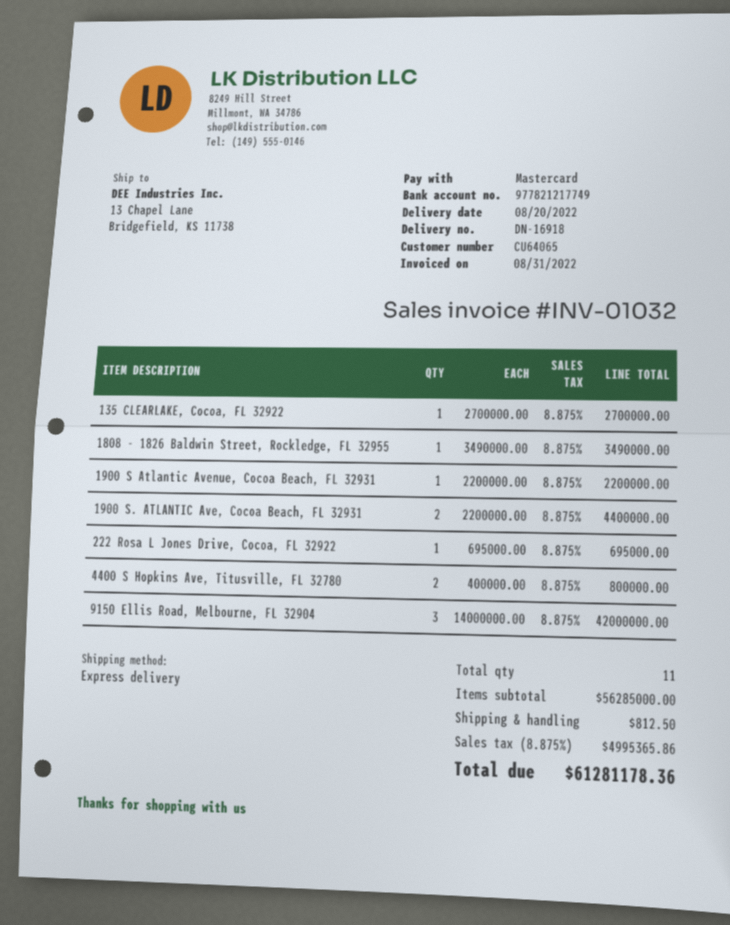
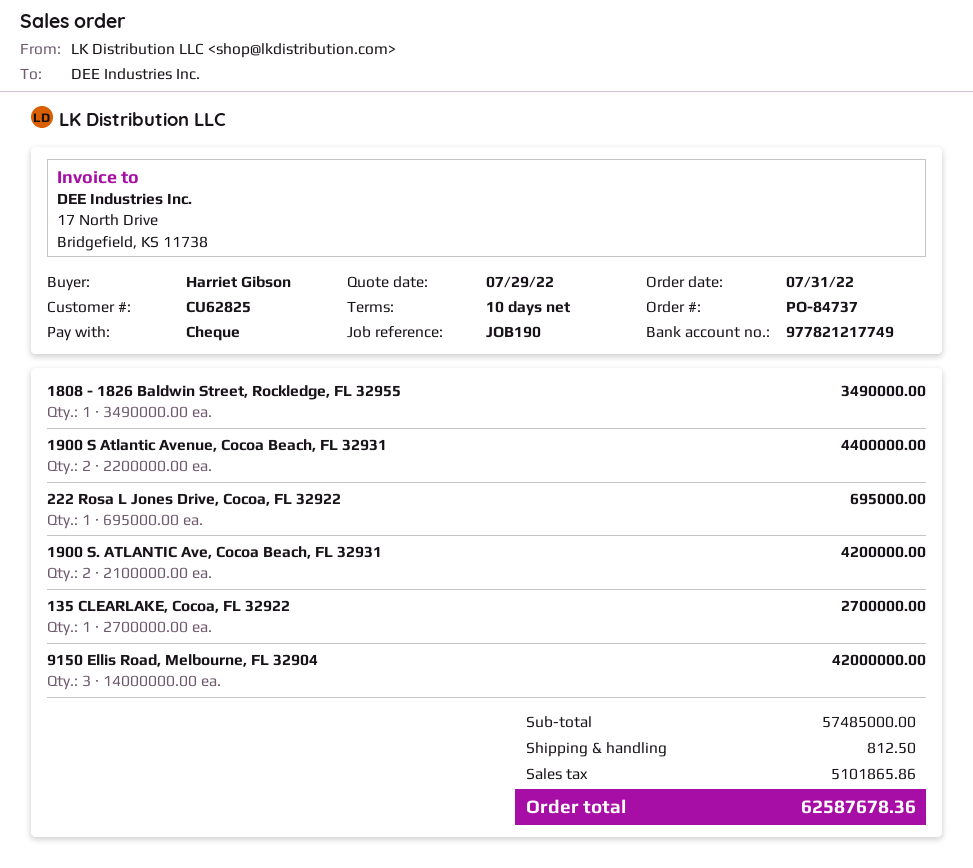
customer number: CU64065 -> CU62825
payment method: Mastercard -> cheque
1900 S Atlantic Avenue, Cocoa Beach, FL 32931: 1 x 2200000.00 = 2200000.00 -> 2 x 2200000.00 = 4400000.00
1900 S. ATLANTIC Ave, Cocoa Beach, FL 32931: 2 x 2200000.00 = 4400000.00 -> 2 x 2100000.00 = 4200000.00
4400 S Hopkins Ave, Titusville, FL 32780: 2 x 400000.00 = 800000.00 -> none
subtotal: 56285000.00 -> 57485000.00
tax: 4995365.86 -> 5101865.86
total: 61281178.36 -> 62587678.36

